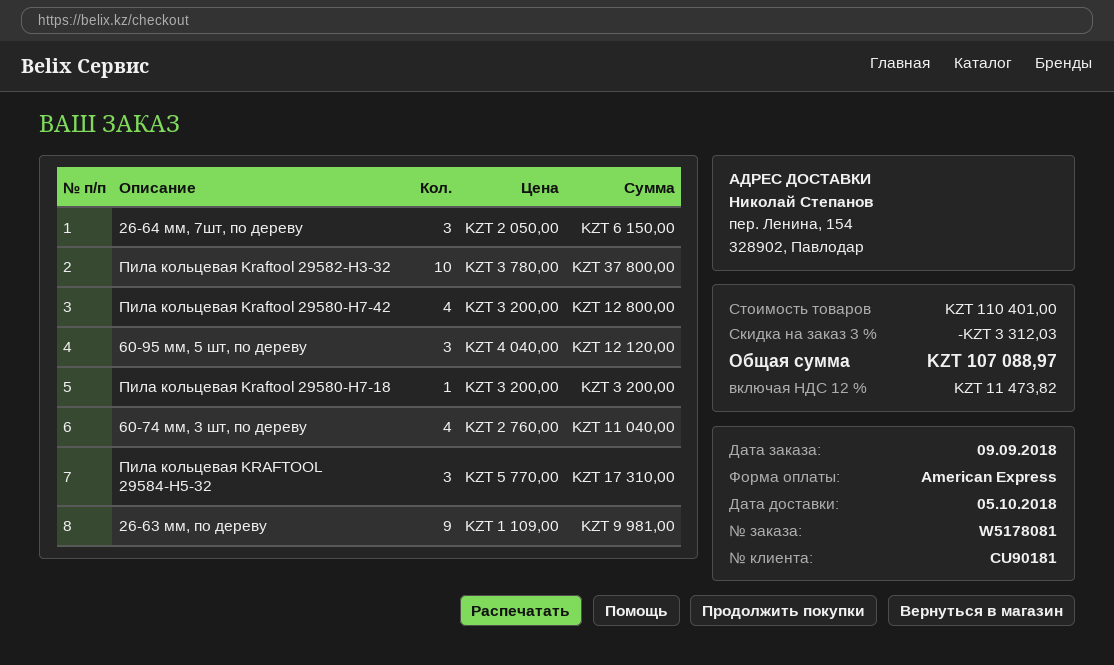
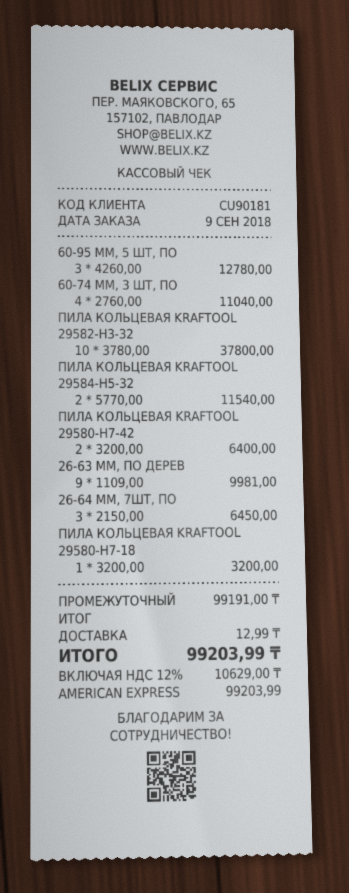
26-64 мм, 7шт, по дереву: 3 x 2050.00 = 6150.00 -> 3 x 2150.00 = 6450.00
Пила кольцевая Kraftool 29580-H7-42: 4 x 3200.00 = 12800.00 -> 2 x 3200.00 = 6400.00
60-95 мм, 5 шт, по дереву: 3 x 4040.00 = 12120.00 -> 3 x 4260.00 = 12780.00
Пила кольцевая KRAFTOOL 29584-H5-32: 3 x 5770.00 = 17310.00 -> 2 x 5770.00 = 11540.00
subtotal: 110401.00 -> 99191.00
discount: 3% = 3312.03 -> none
shipping: none -> 12.99
tax: 12% = 11473.82 -> 12% = 10629.00
total: 107088.97 -> 99203.99

